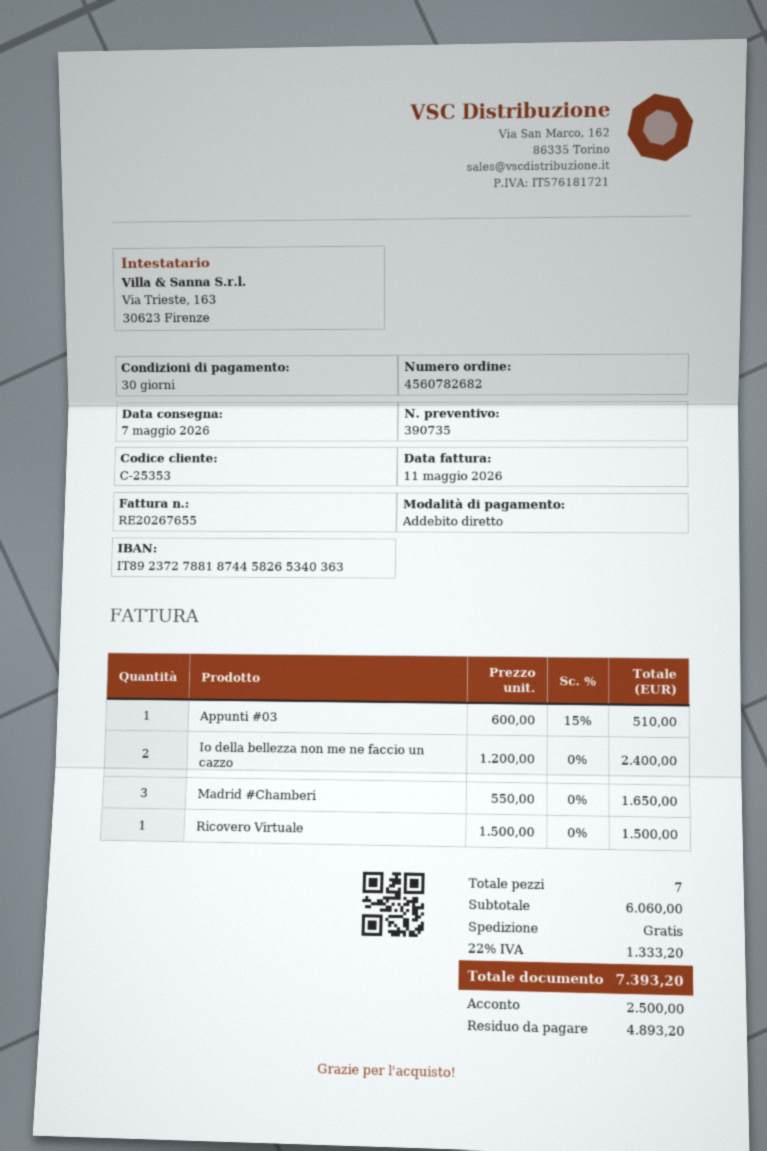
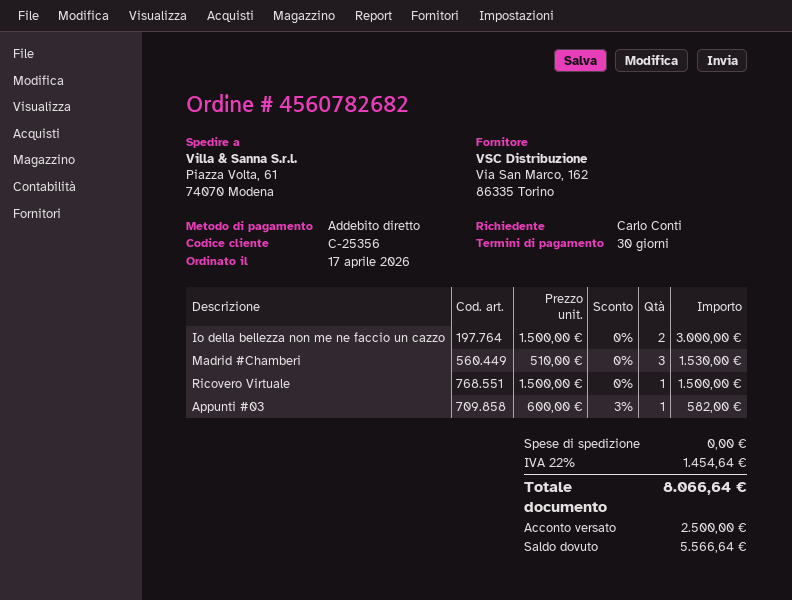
customer number: C-25353 -> C-25356
Appunti #03: 1 x 600.00 - 15% = 510.00 -> 1 x 600.00 - 3% = 582.00
Io della bellezza non me ne faccio un cazzo: 2 x 1200.00 = 2400.00 -> 2 x 1500.00 = 3000.00
Madrid #Chamberi: 3 x 550.00 = 1650.00 -> 3 x 510.00 = 1530.00
tax: 22% = 1333.20 -> 22% = 1454.64
total: 7393.20 -> 8066.64
balance: 4893.20 -> 5566.64

